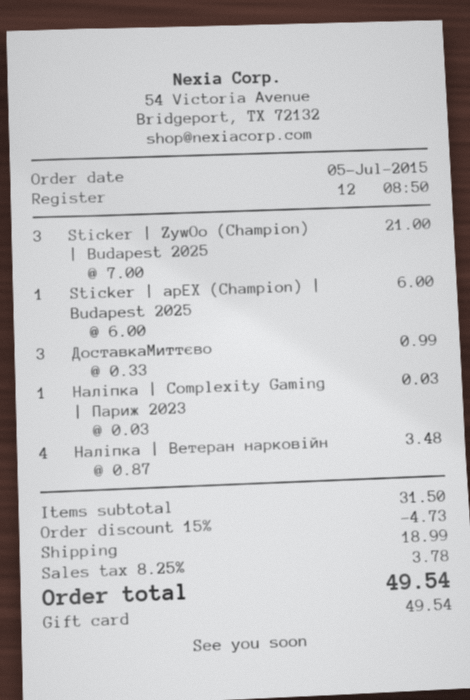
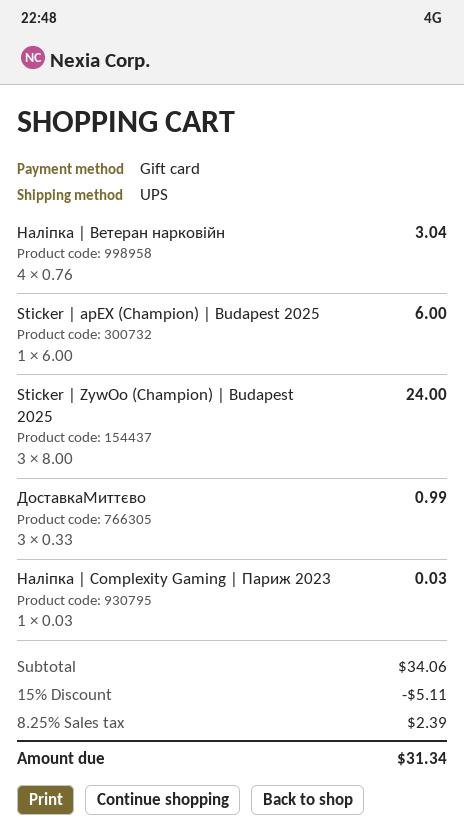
Sticker | ZywOo (Champion) | Budapest 2025: 3 x 7.00 = 21.00 -> 3 x 8.00 = 24.00
Наліпка | Ветеран нарковійн: 4 x 0.87 = 3.48 -> 4 x 0.76 = 3.04
subtotal: 31.50 -> 34.06
discount: 15% = 4.73 -> 15% = 5.11
shipping: 18.99 -> none
tax: 8.25% = 3.78 -> 8.25% = 2.39
total: 49.54 -> 31.34

